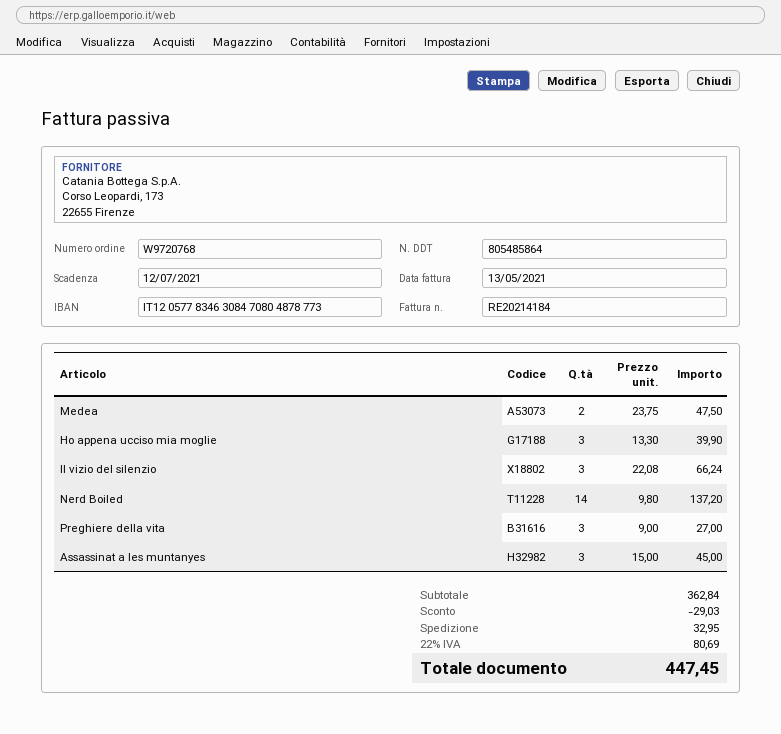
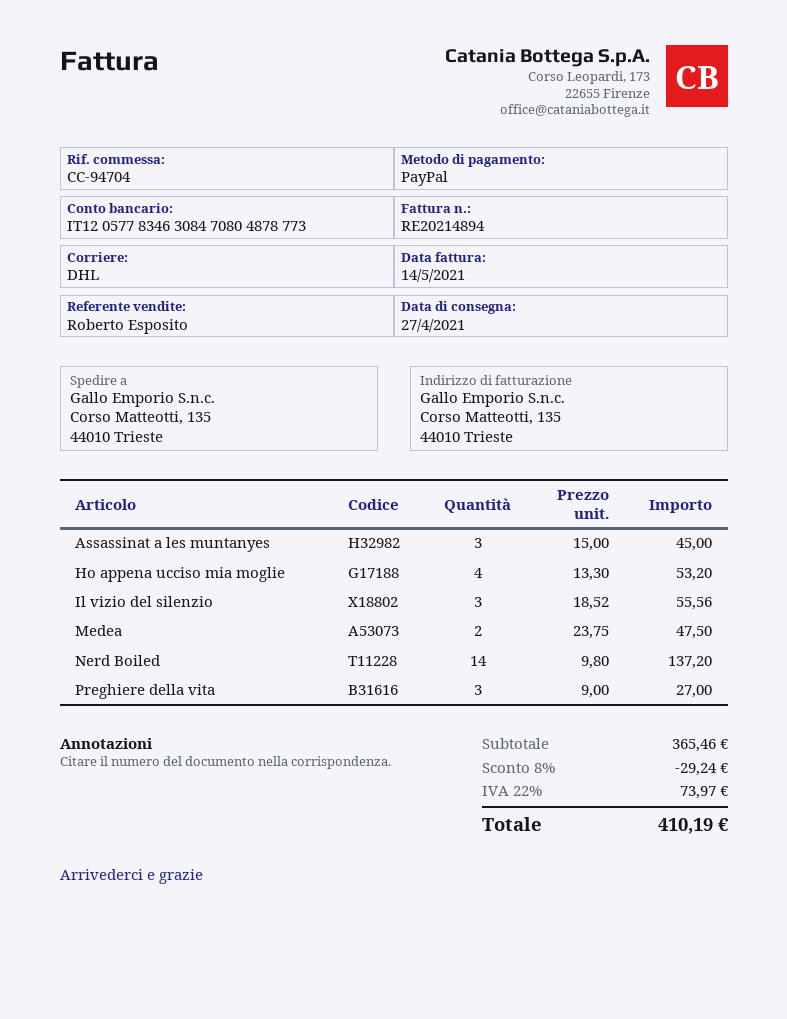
invoice number: RE20214184 -> RE20214894
invoice date: 2021-05-13 -> 2021-05-14
Ho appena ucciso mia moglie: 3 x 13.30 = 39.90 -> 4 x 13.30 = 53.20
Il vizio del silenzio: 3 x 22.08 = 66.24 -> 3 x 18.52 = 55.56
subtotal: 362.84 -> 365.46
discount: 29.03 -> 29.24
shipping: 32.95 -> none
tax: 22% = 80.69 -> 22% = 73.97
total: 447.45 -> 410.19

